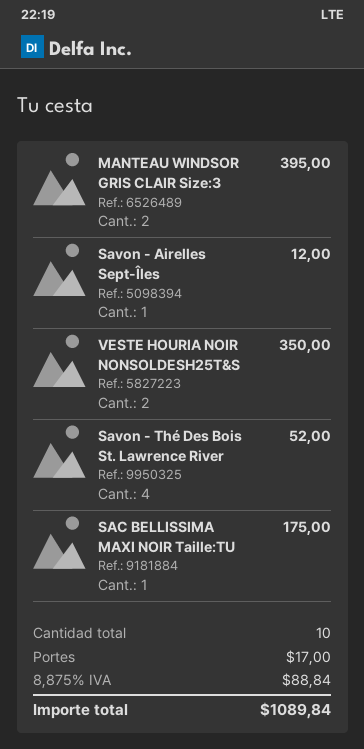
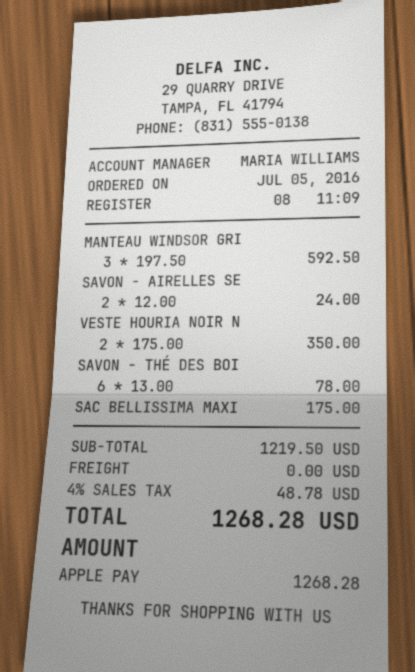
MANTEAU WINDSOR GRIS CLAIR Size:3: 2 for 395.00 -> 3 for 592.50
Savon - Airelles Sept-Îles: 1 for 12.00 -> 2 for 24.00
Savon - Thé Des Bois St. Lawrence River: 4 for 52.00 -> 6 for 78.00
shipping: 17.00 -> 0.00
tax: 8.875% = 88.84 -> 4% = 48.78
total: 1089.84 -> 1268.28

